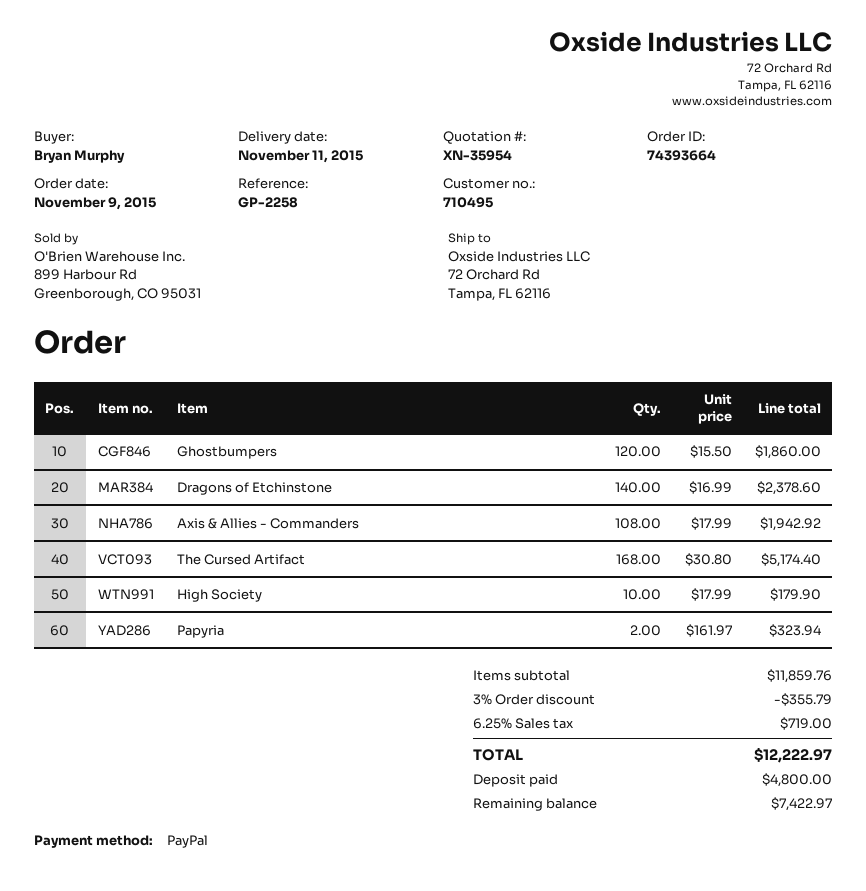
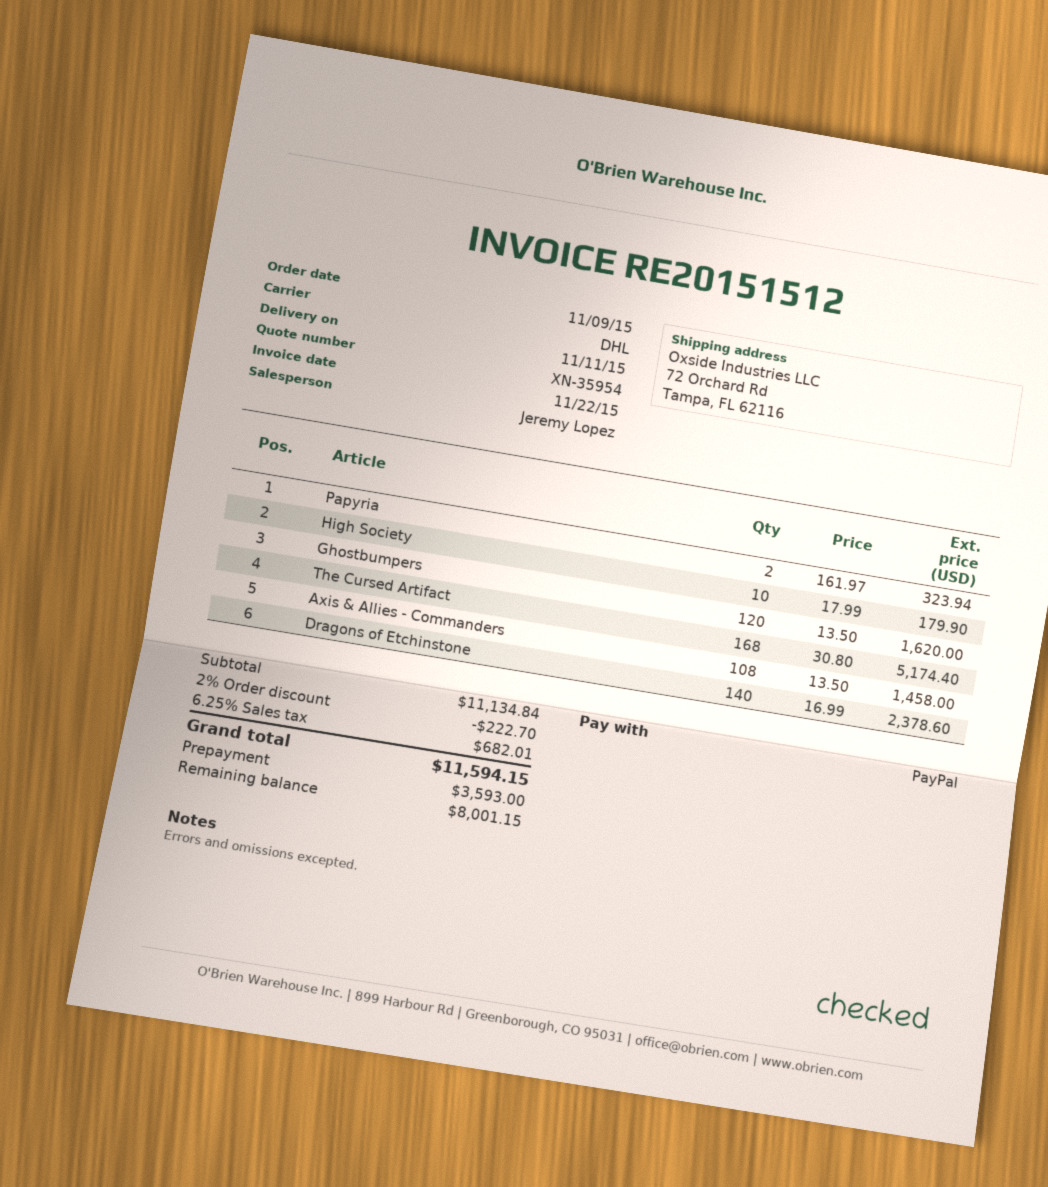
Ghostbumpers: 120 x 15.50 = 1860.00 -> 120 x 13.50 = 1620.00
Axis & Allies - Commanders: 108 x 17.99 = 1942.92 -> 108 x 13.50 = 1458.00
subtotal: 11859.76 -> 11134.84
discount: 3% = 355.79 -> 2% = 222.70
tax: 6.25% = 719.00 -> 6.25% = 682.01
total: 12222.97 -> 11594.15
deposit: 4800.00 -> 3593.00
balance: 7422.97 -> 8001.15

